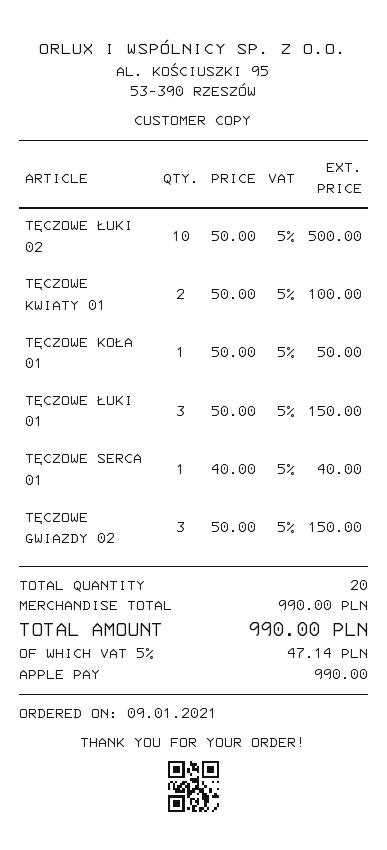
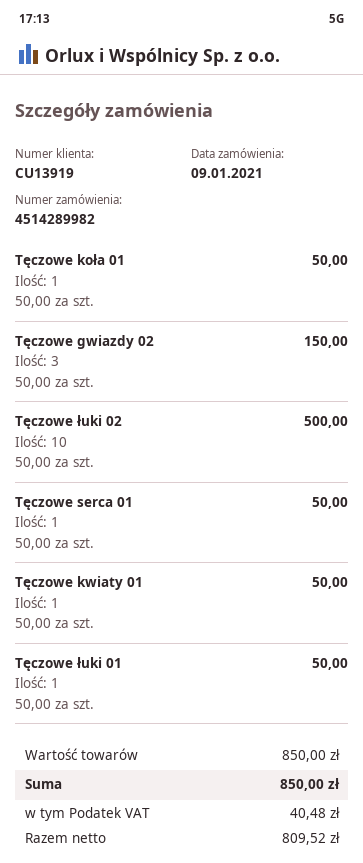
TĘCZOWE KWIATY 01: 2 x 50.00 = 100.00 -> 1 x 50.00 = 50.00
TĘCZOWE ŁUKI 01: 3 x 50.00 = 150.00 -> 1 x 50.00 = 50.00
TĘCZOWE SERCA 01: 1 x 40.00 = 40.00 -> 1 x 50.00 = 50.00
subtotal: 990.00 -> 850.00
tax: 47.14 -> 40.48
total: 990.00 -> 850.00

